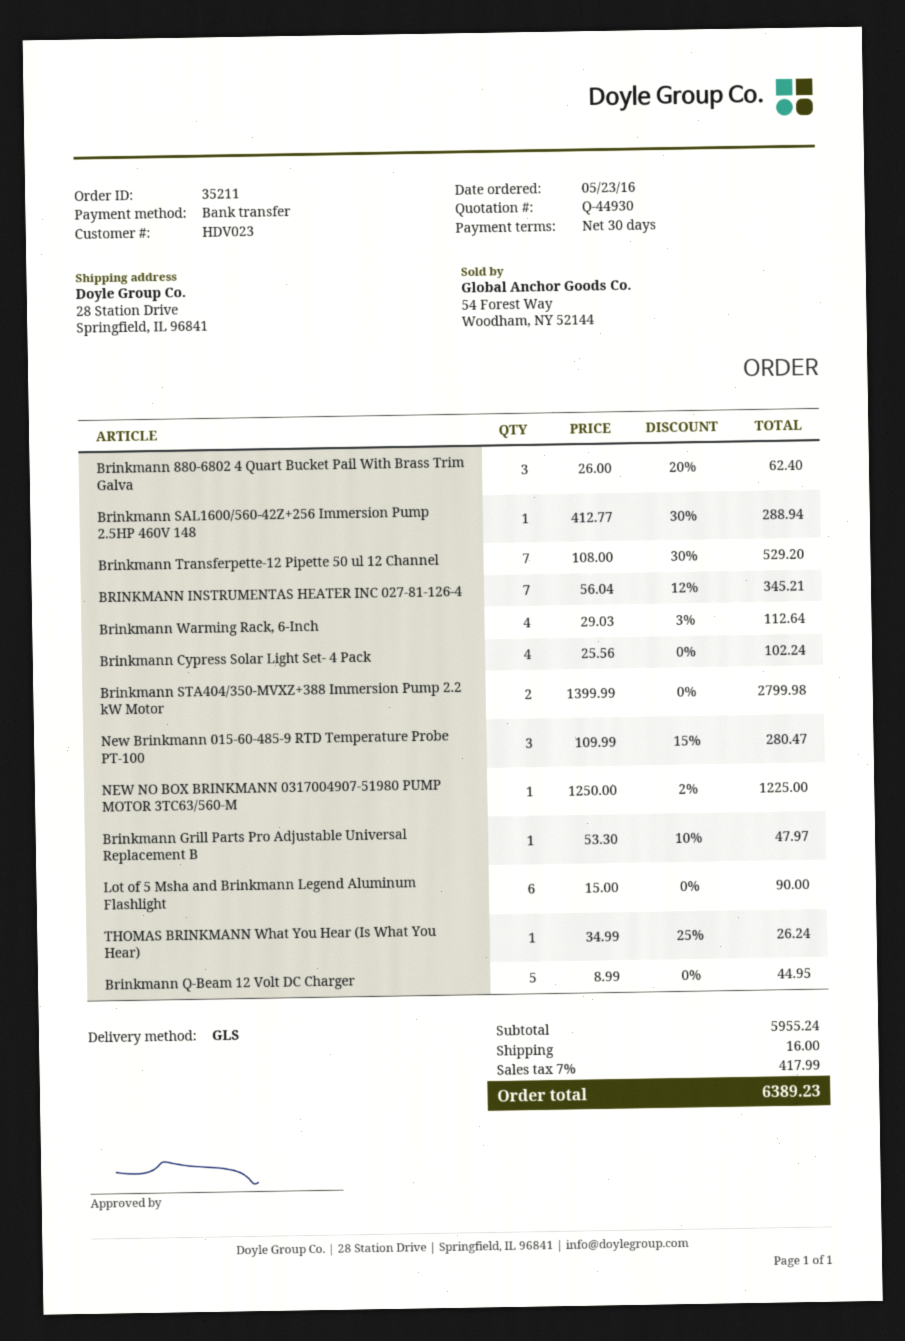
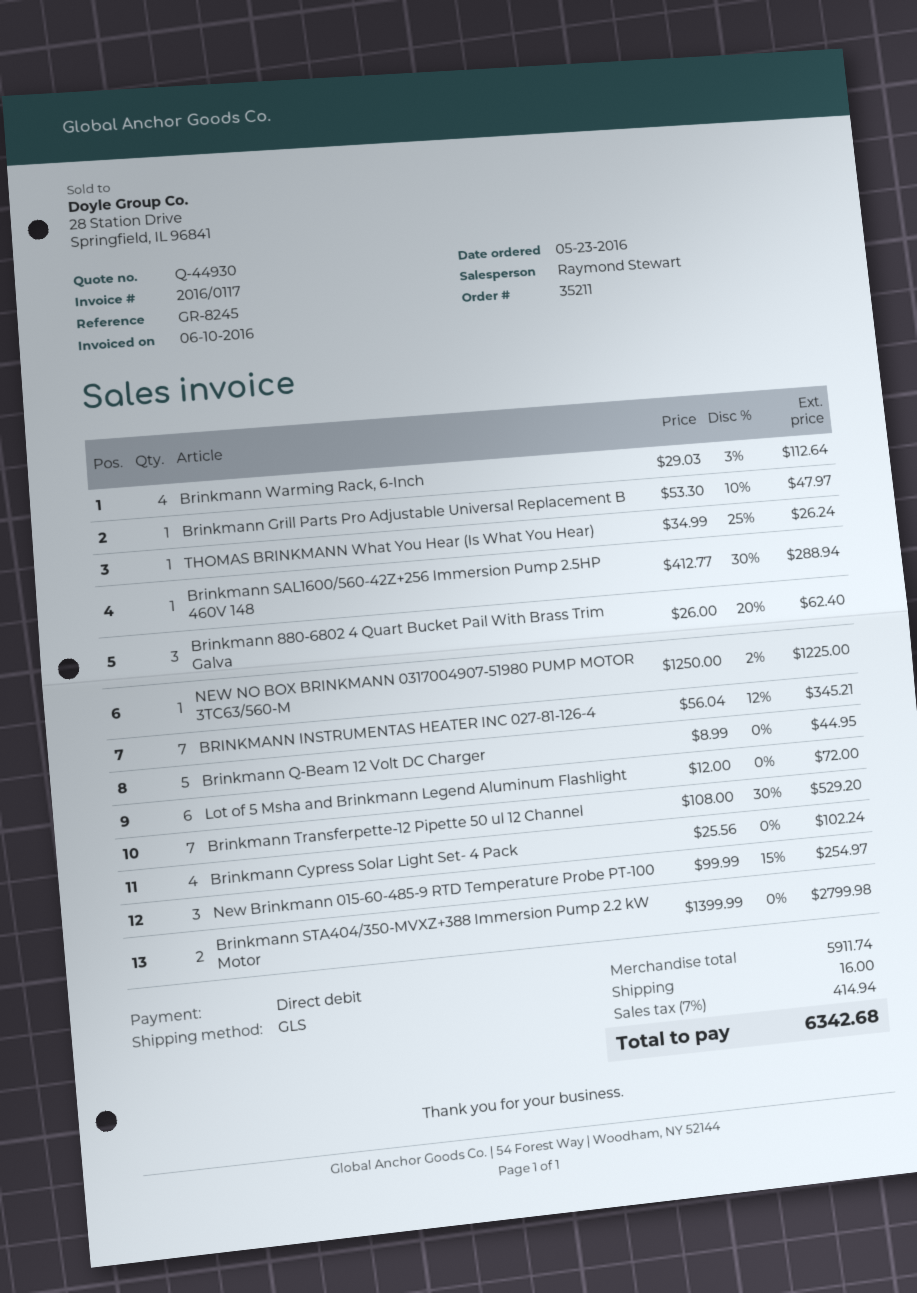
payment method: bank transfer -> direct debit
New Brinkmann 015-60-485-9 RTD Temperature Probe PT-100: 3 x 109.99 - 15% = 280.47 -> 3 x 99.99 - 15% = 254.97
Lot of 5 Msha and Brinkmann Legend Aluminum Flashlight: 6 x 15.00 = 90.00 -> 6 x 12.00 = 72.00
subtotal: 5955.24 -> 5911.74
tax: 7% = 417.99 -> 7% = 414.94
total: 6389.23 -> 6342.68

